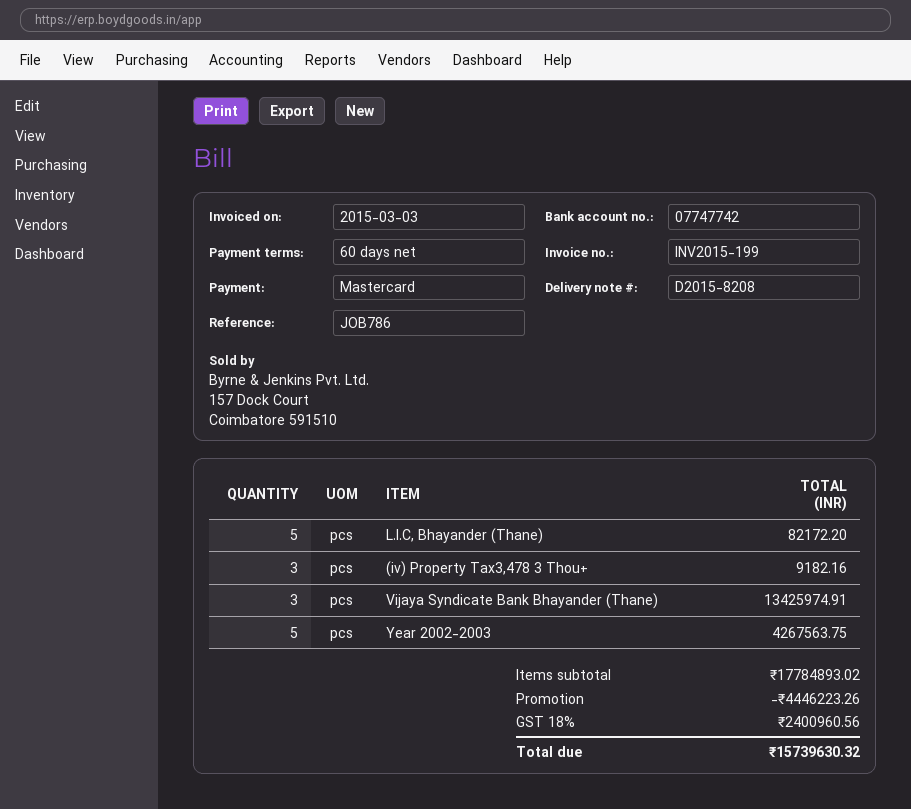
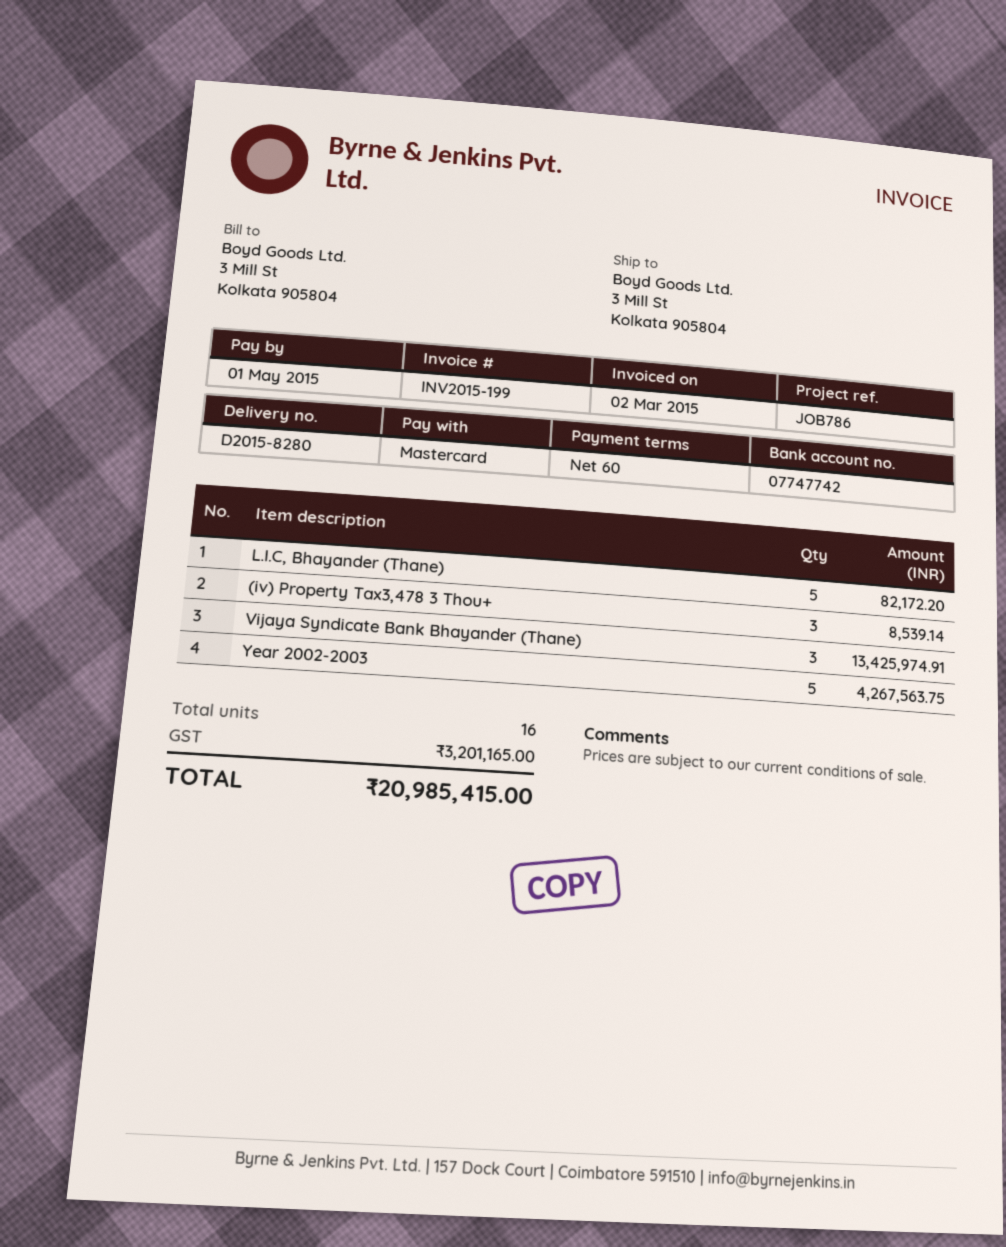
delivery note number: D2015-8208 -> D2015-8280
invoice date: 2015-03-03 -> 2015-03-02
(iv) Property Tax3,478 3 Thou+: 3 for 9182.16 -> 3 for 8539.14
discount: 4446223.26 -> none
tax: 2400960.56 -> 3201165.00
total: 15739630.32 -> 20985415.00

